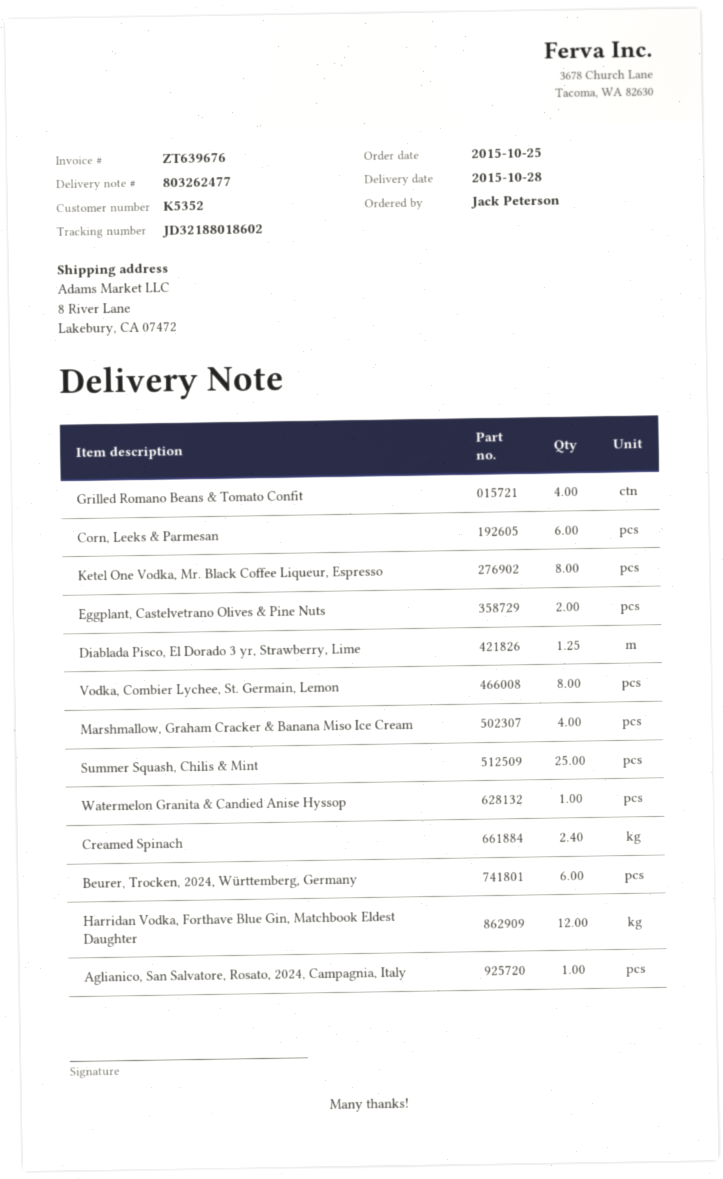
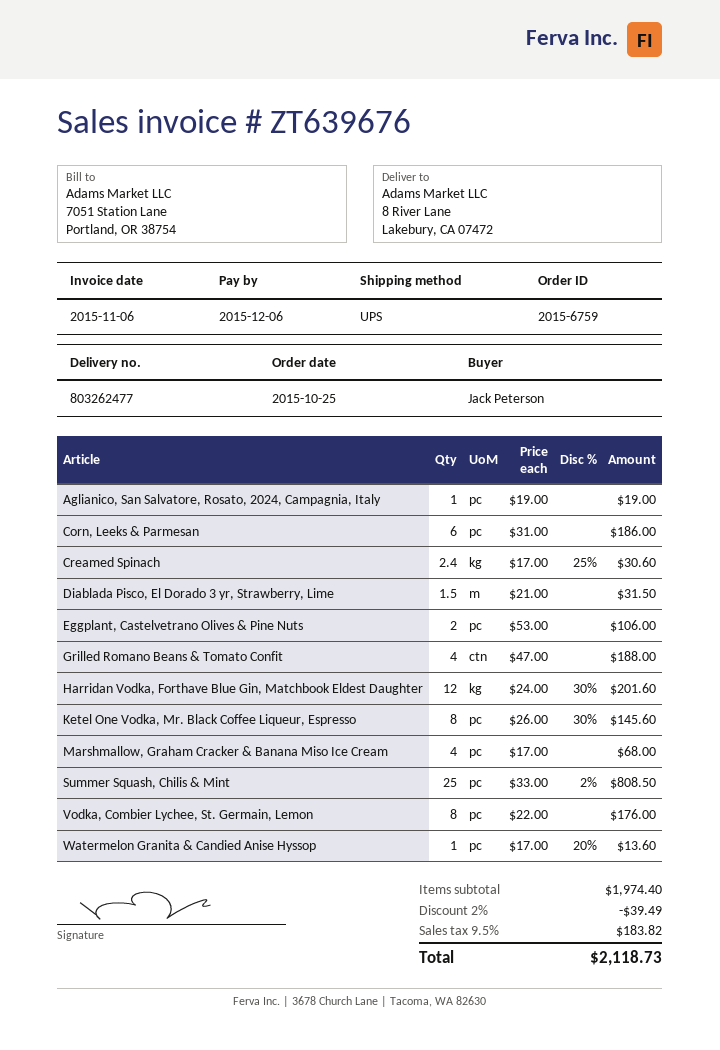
Diablada Pisco, El Dorado 3 yr, Strawberry, Lime: 1.25 -> 1.5
Beurer, Trocken, 2024, Württemberg, Germany: 6 -> none

